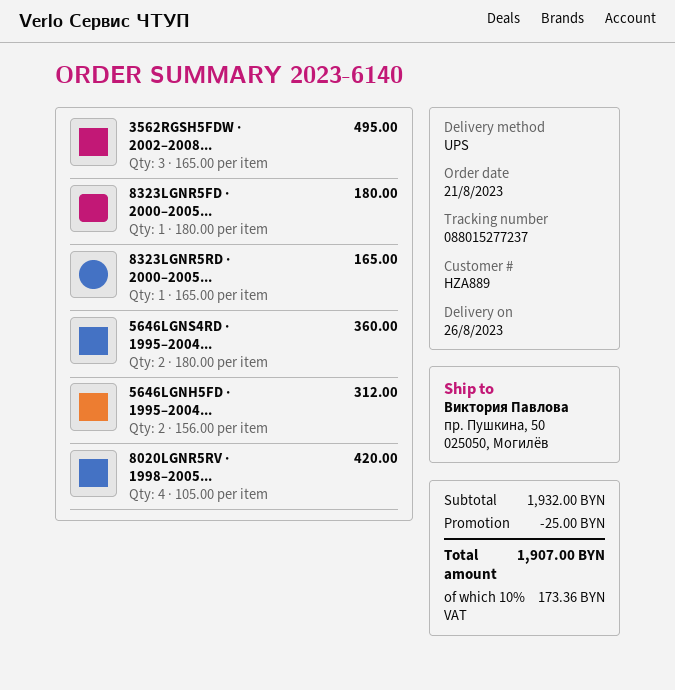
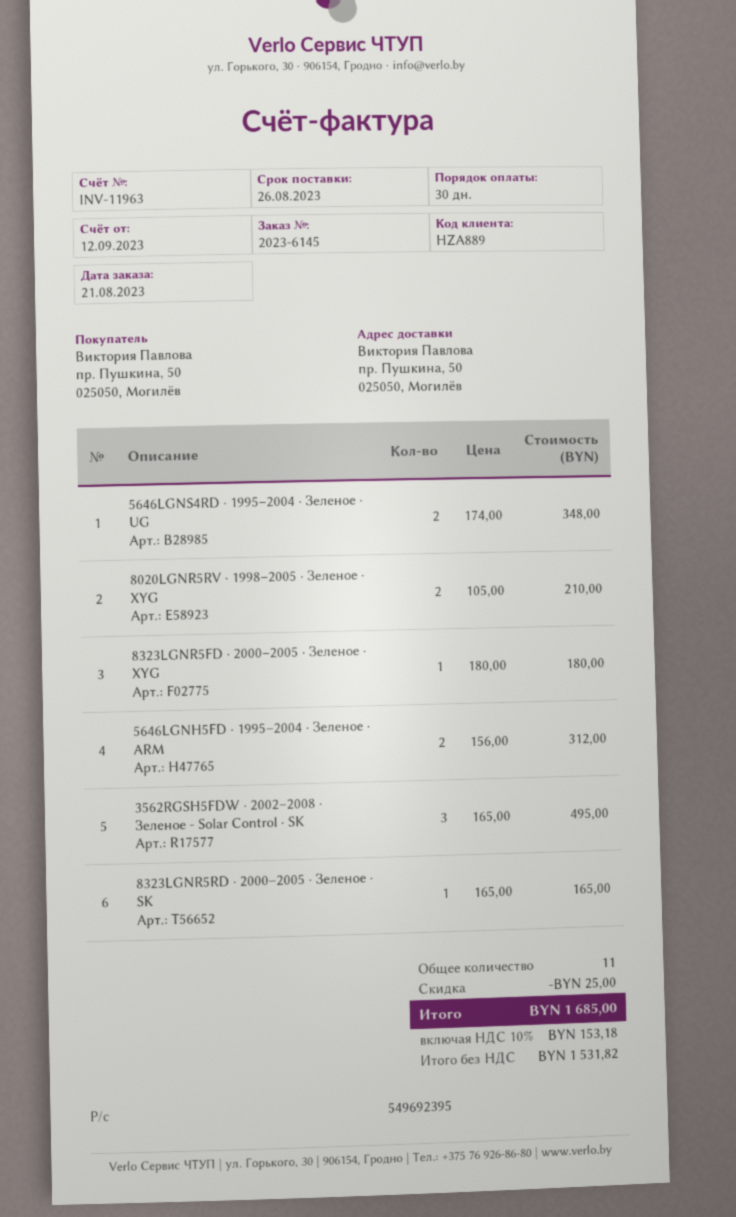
order number: 2023-6140 -> 2023-6145
5646LGNS4RD · 1995–2004...: 2 x 180.00 = 360.00 -> 2 x 174.00 = 348.00
8020LGNR5RV · 1998–2005...: 4 x 105.00 = 420.00 -> 2 x 105.00 = 210.00
tax: 10% = 173.36 -> 10% = 153.18
total: 1907.00 -> 1685.00

